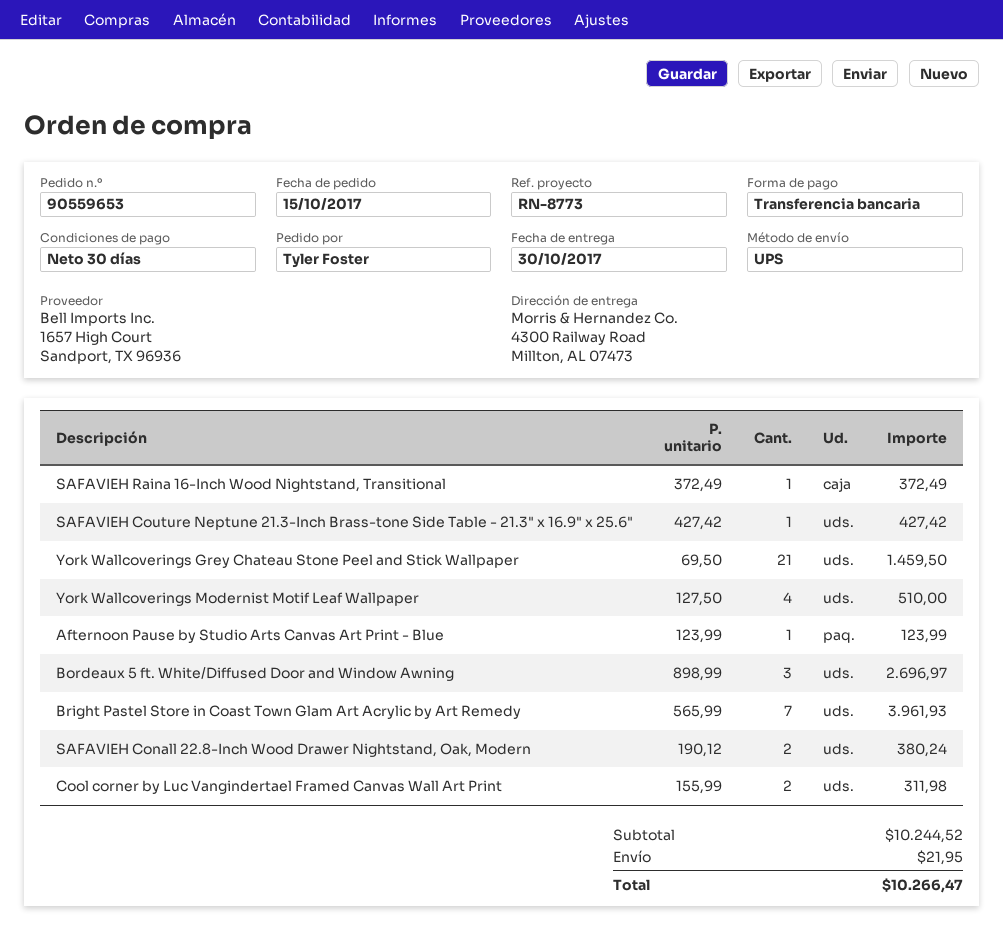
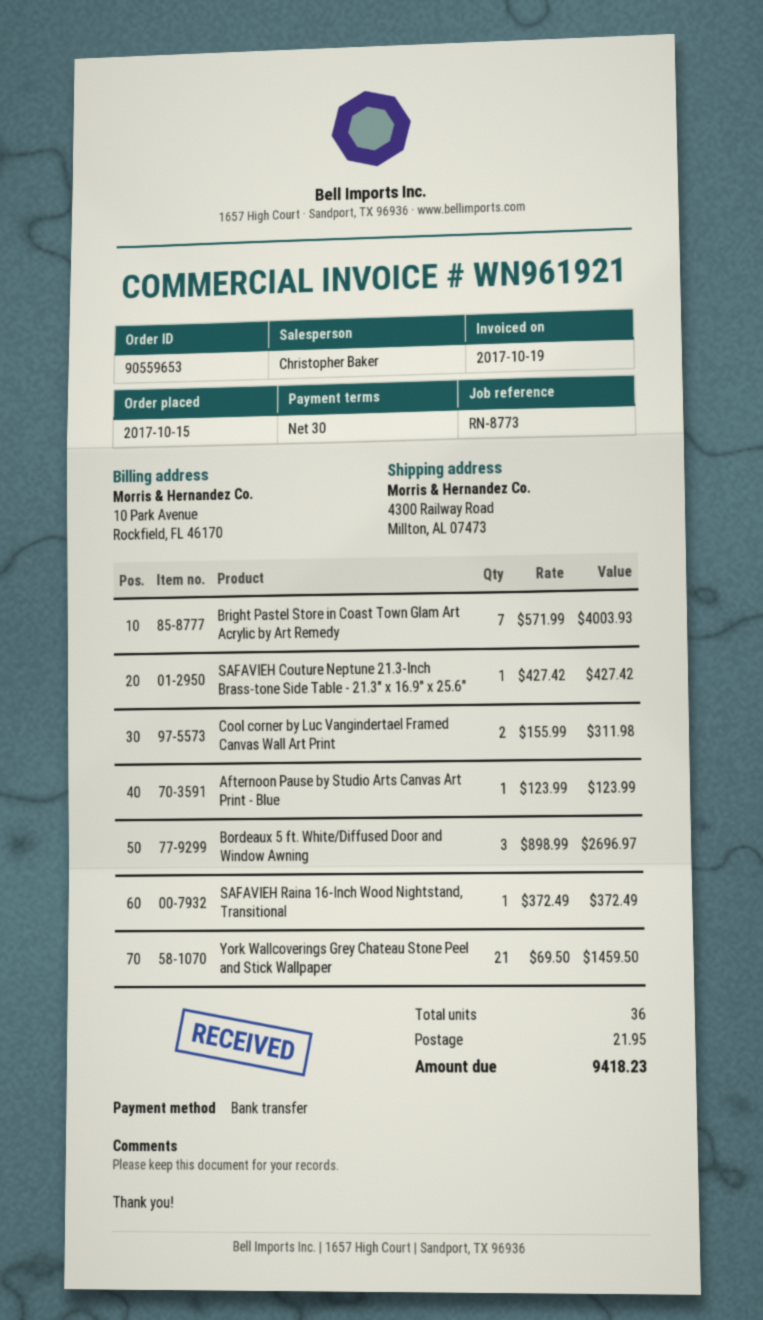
York Wallcoverings Modernist Motif Leaf Wallpaper: 4 x 127.50 = 510.00 -> none
Bright Pastel Store in Coast Town Glam Art Acrylic by Art Remedy: 7 x 565.99 = 3961.93 -> 7 x 571.99 = 4003.93
SAFAVIEH Conall 22.8-Inch Wood Drawer Nightstand, Oak, Modern: 2 x 190.12 = 380.24 -> none
total: 10266.47 -> 9418.23

